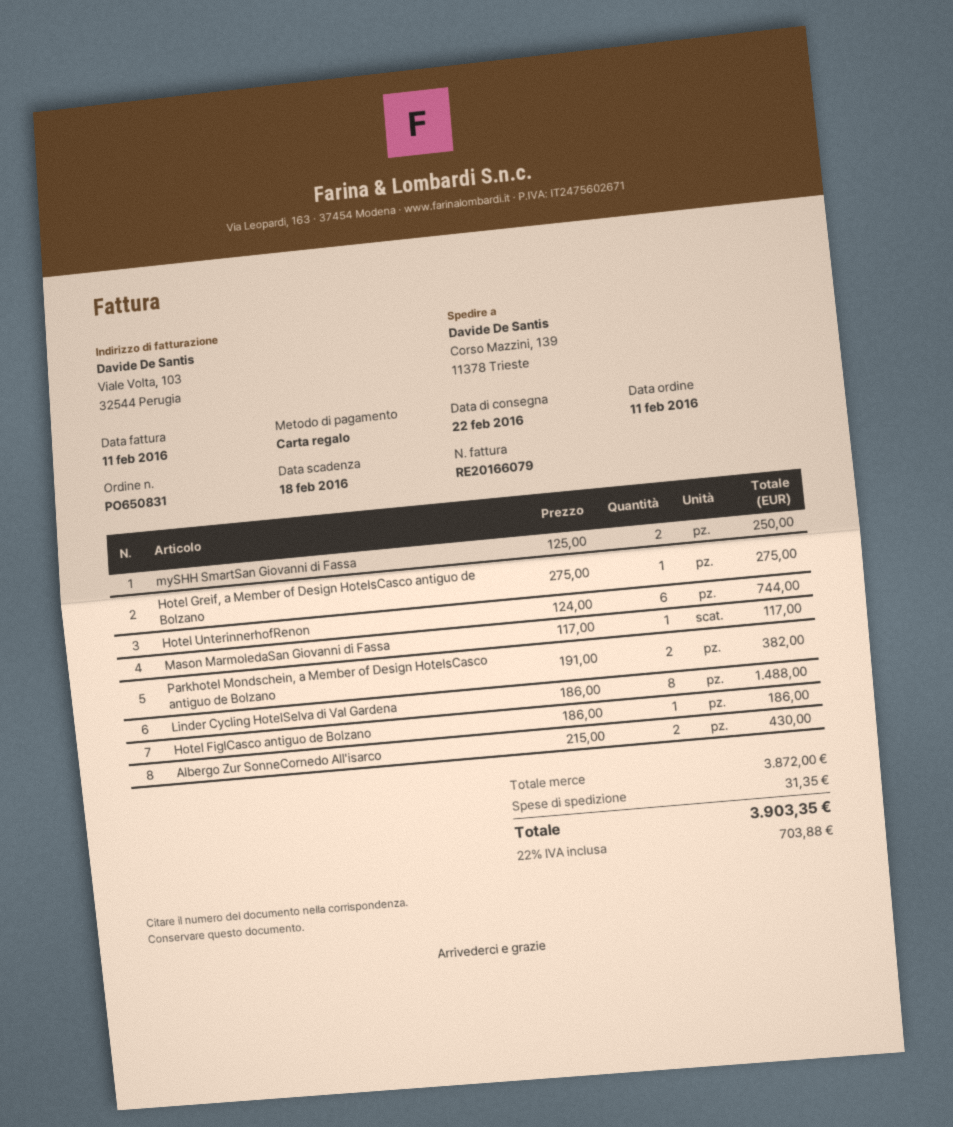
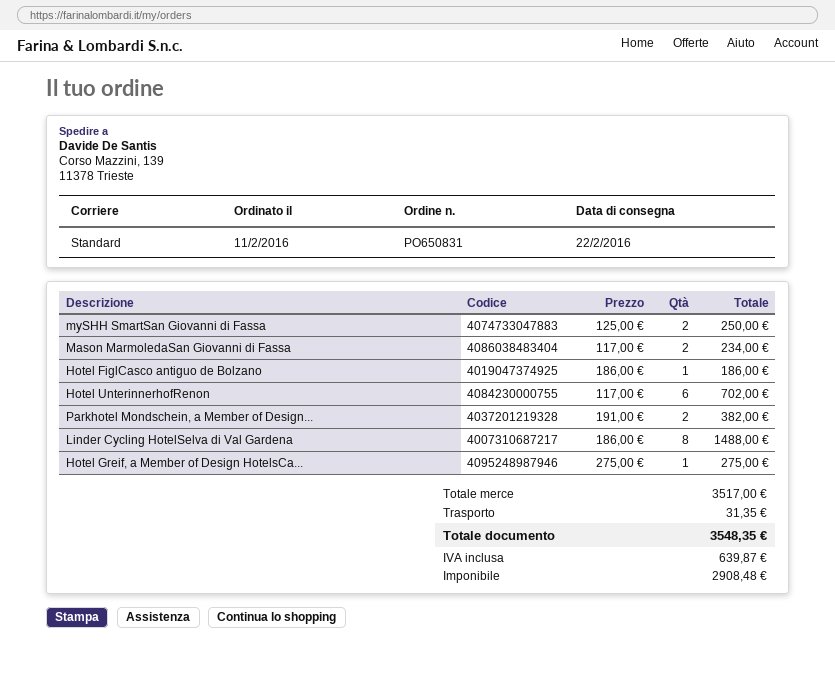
Hotel UnterinnerhofRenon: 6 x 124.00 = 744.00 -> 6 x 117.00 = 702.00
Mason MarmoledaSan Giovanni di Fassa: 1 x 117.00 = 117.00 -> 2 x 117.00 = 234.00
Albergo Zur SonneCornedo All'isarco: 2 x 215.00 = 430.00 -> none
subtotal: 3872.00 -> 3517.00
tax: 703.88 -> 639.87
total: 3903.35 -> 3548.35

